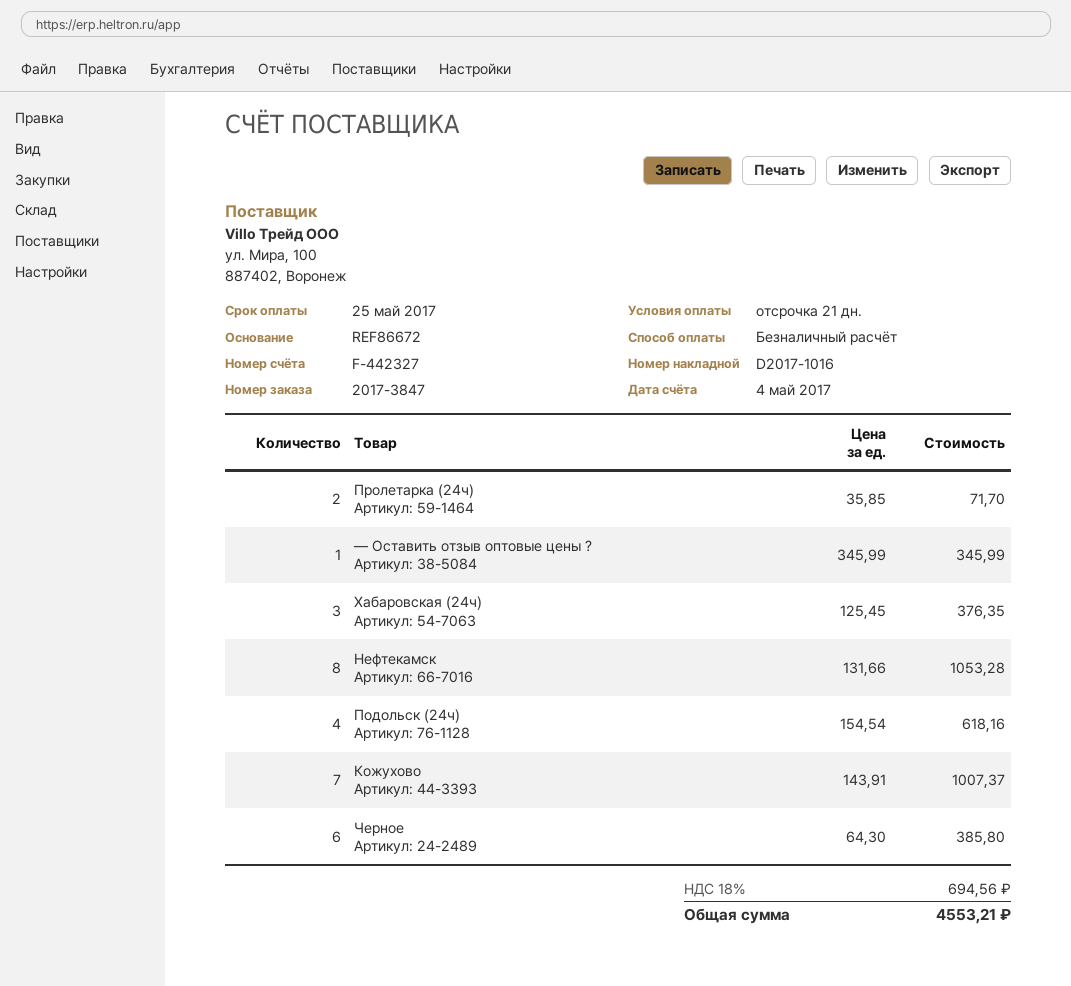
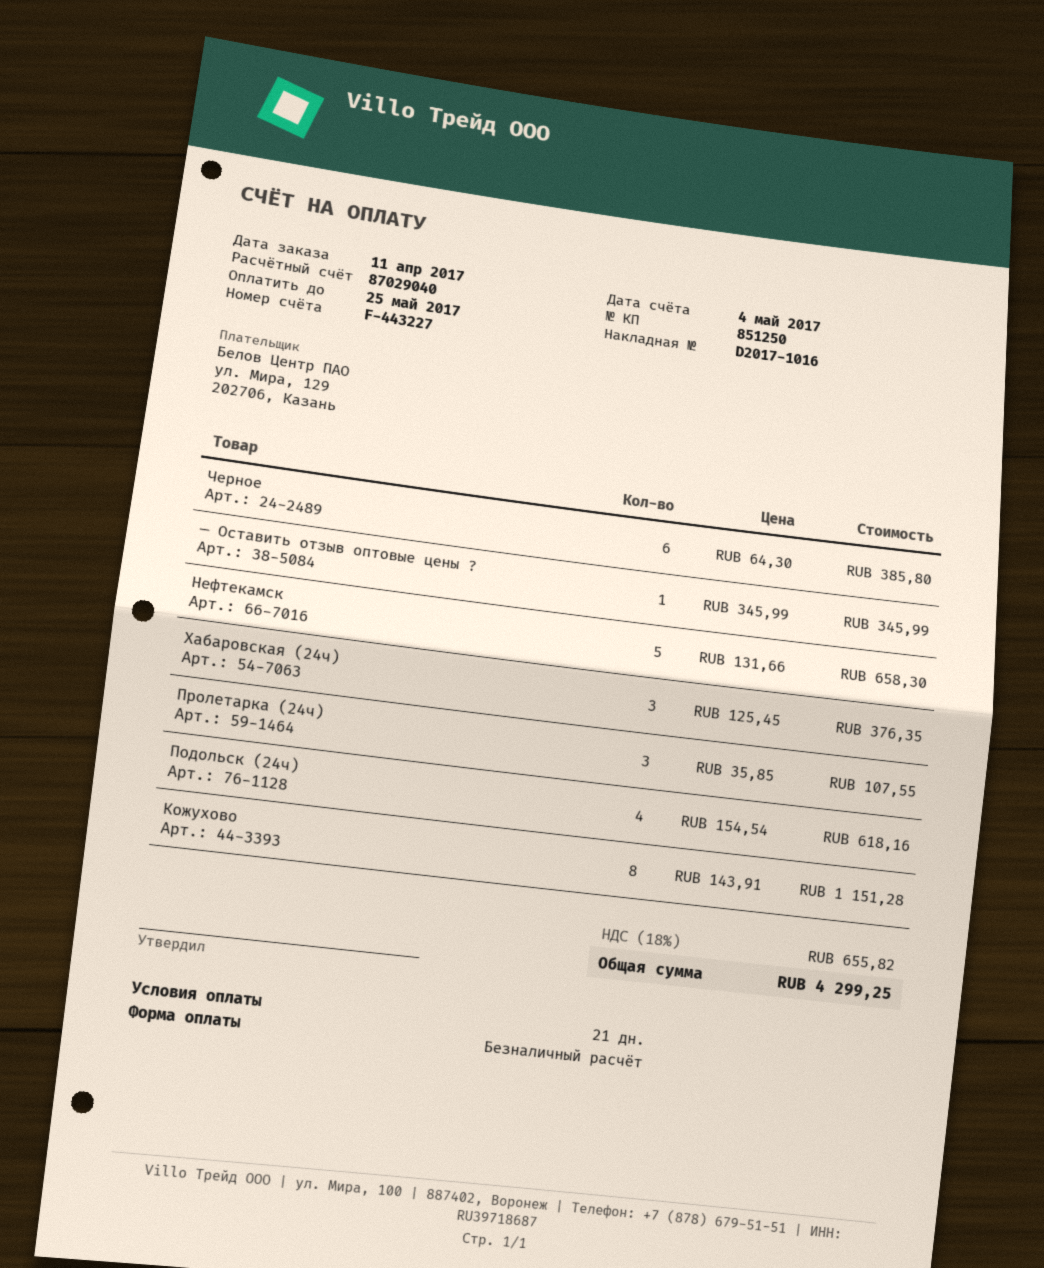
invoice number: F-442327 -> F-443227
Пролетарка (24ч): 2 x 35.85 = 71.70 -> 3 x 35.85 = 107.55
Нефтекамск: 8 x 131.66 = 1053.28 -> 5 x 131.66 = 658.30
Кожухово: 7 x 143.91 = 1007.37 -> 8 x 143.91 = 1151.28
tax: 18% = 694.56 -> 18% = 655.82
total: 4553.21 -> 4299.25

